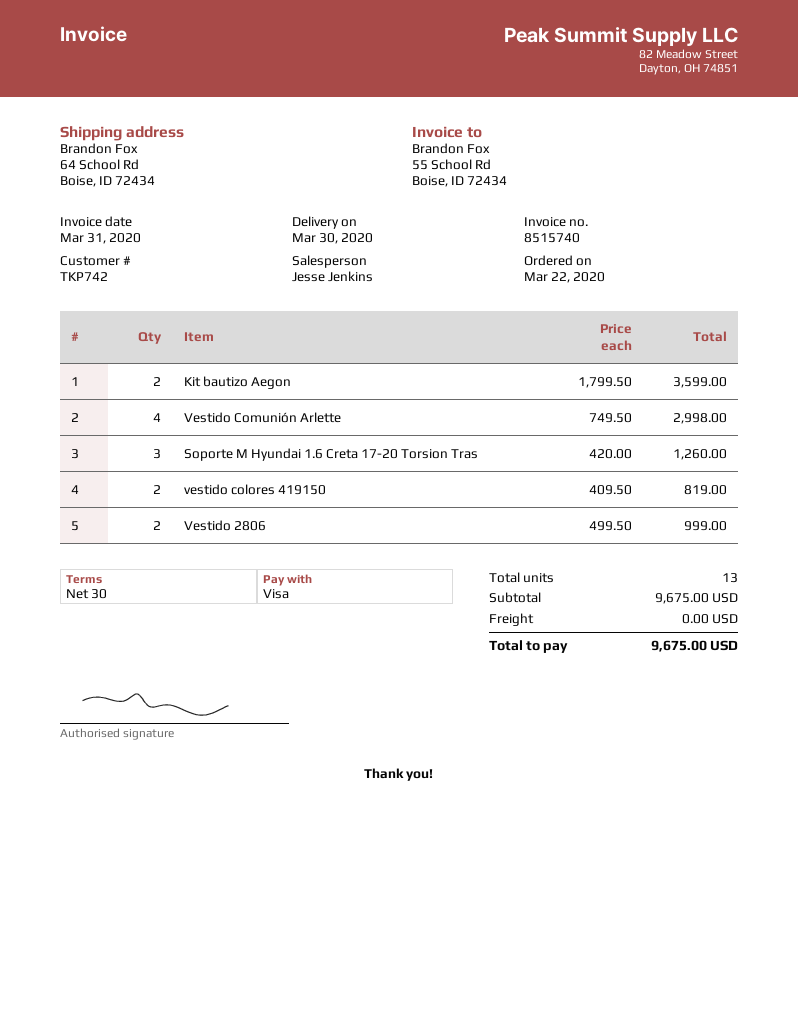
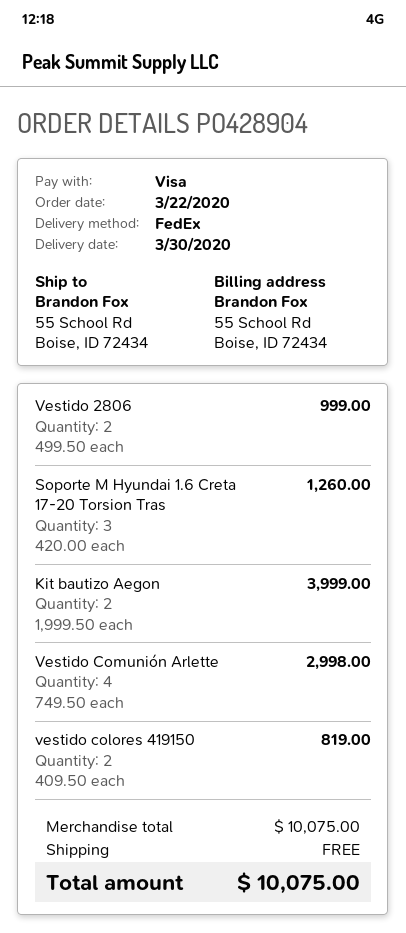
ship to: 64 School Rd, Boise, ID 72434 -> 55 School Rd, Boise, ID 72434
Kit bautizo Aegon: 2 x 1799.50 = 3599.00 -> 2 x 1999.50 = 3999.00
subtotal: 9675.00 -> 10075.00
total: 9675.00 -> 10075.00

